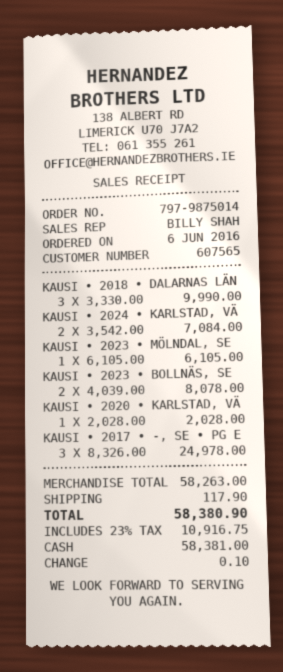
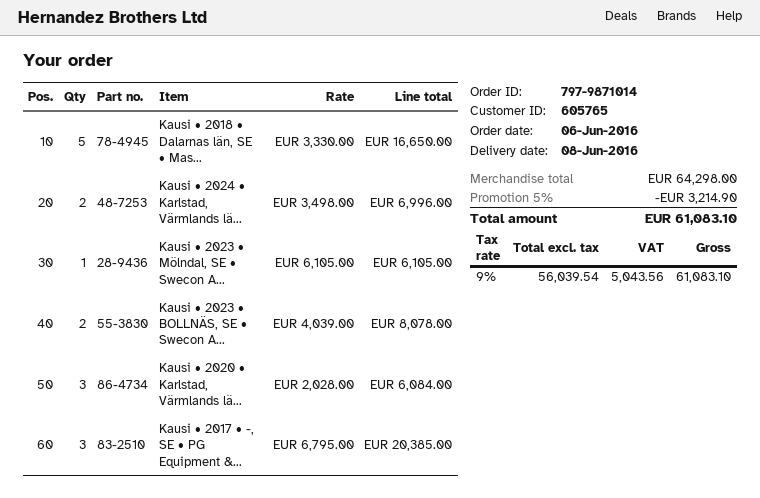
order number: 797-9875014 -> 797-9871014
customer number: 607565 -> 605765
KAUSI • 2018 • DALARNAS LÄN: 3 x 3330.00 = 9990.00 -> 5 x 3330.00 = 16650.00
KAUSI • 2024 • KARLSTAD, VÄ: 2 x 3542.00 = 7084.00 -> 2 x 3498.00 = 6996.00
KAUSI • 2020 • KARLSTAD, VÄ: 1 x 2028.00 = 2028.00 -> 3 x 2028.00 = 6084.00
KAUSI • 2017 • -, SE • PG E: 3 x 8326.00 = 24978.00 -> 3 x 6795.00 = 20385.00
subtotal: 58263.00 -> 64298.00
discount: none -> 5% = 3214.90
shipping: 117.90 -> none
tax: 23% = 10916.75 -> 9% = 5043.56
total: 58380.90 -> 61083.10

